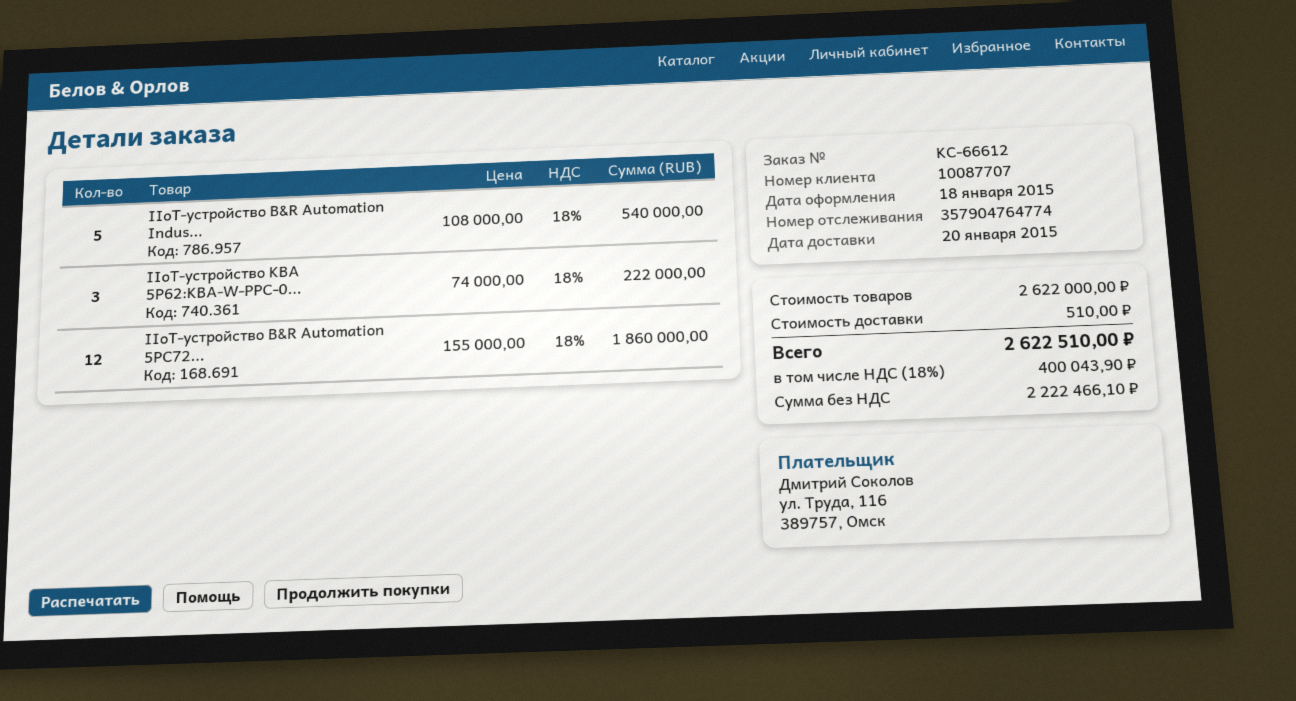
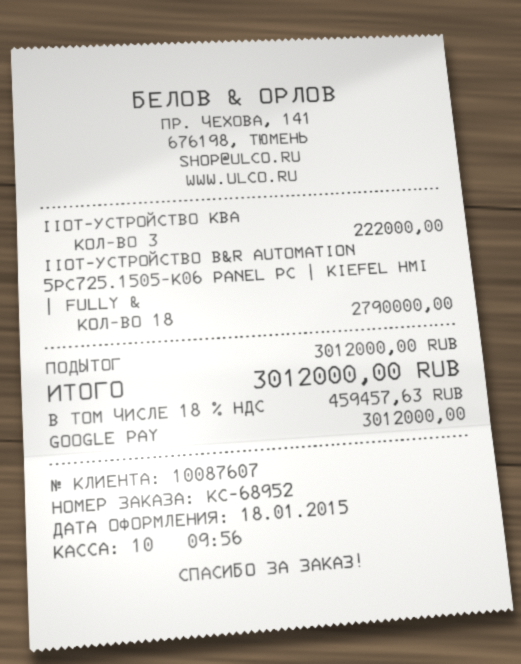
order number: KC-66612 -> KC-68952
customer number: 10087707 -> 10087607
IIoT-устройство B&R Automation Indus...: 5 for 540000.00 -> none
IIoT-устройство B&R Automation 5PC72...: 12 for 1860000.00 -> 18 for 2790000.00
subtotal: 2622000.00 -> 3012000.00
shipping: 510.00 -> none
tax: 18% = 400043.90 -> 18% = 459457.63
total: 2622510.00 -> 3012000.00

